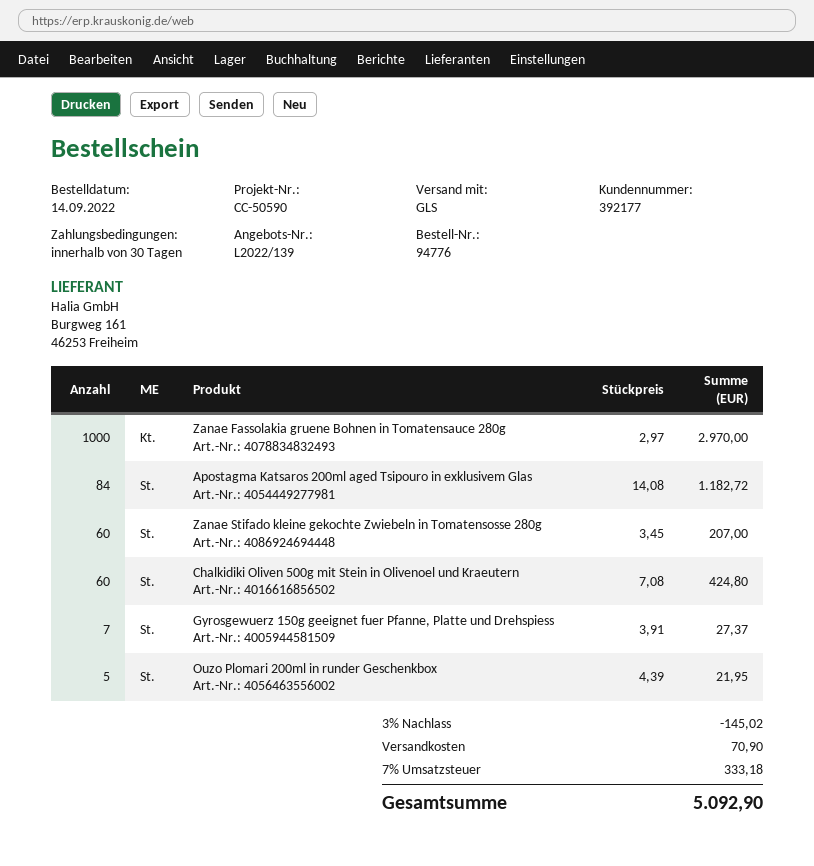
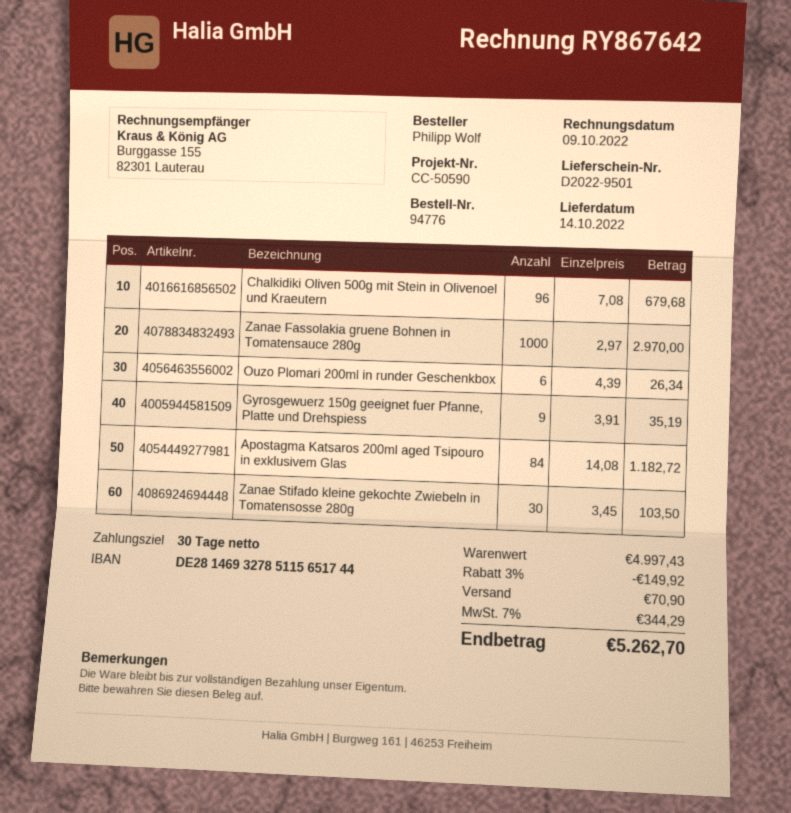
Zanae Stifado kleine gekochte Zwiebeln in Tomatensosse 280g: 60 x 3.45 = 207.00 -> 30 x 3.45 = 103.50
Chalkidiki Oliven 500g mit Stein in Olivenoel und Kraeutern: 60 x 7.08 = 424.80 -> 96 x 7.08 = 679.68
Gyrosgewuerz 150g geeignet fuer Pfanne, Platte und Drehspiess: 7 x 3.91 = 27.37 -> 9 x 3.91 = 35.19
Ouzo Plomari 200ml in runder Geschenkbox: 5 x 4.39 = 21.95 -> 6 x 4.39 = 26.34
discount: 3% = 145.02 -> 3% = 149.92
tax: 7% = 333.18 -> 7% = 344.29
total: 5092.90 -> 5262.70

